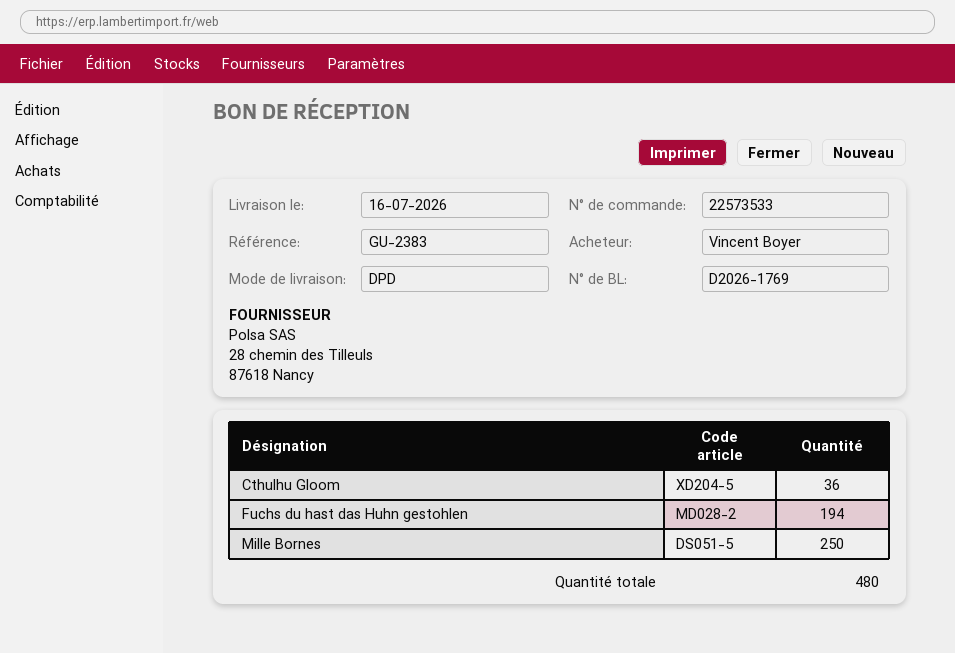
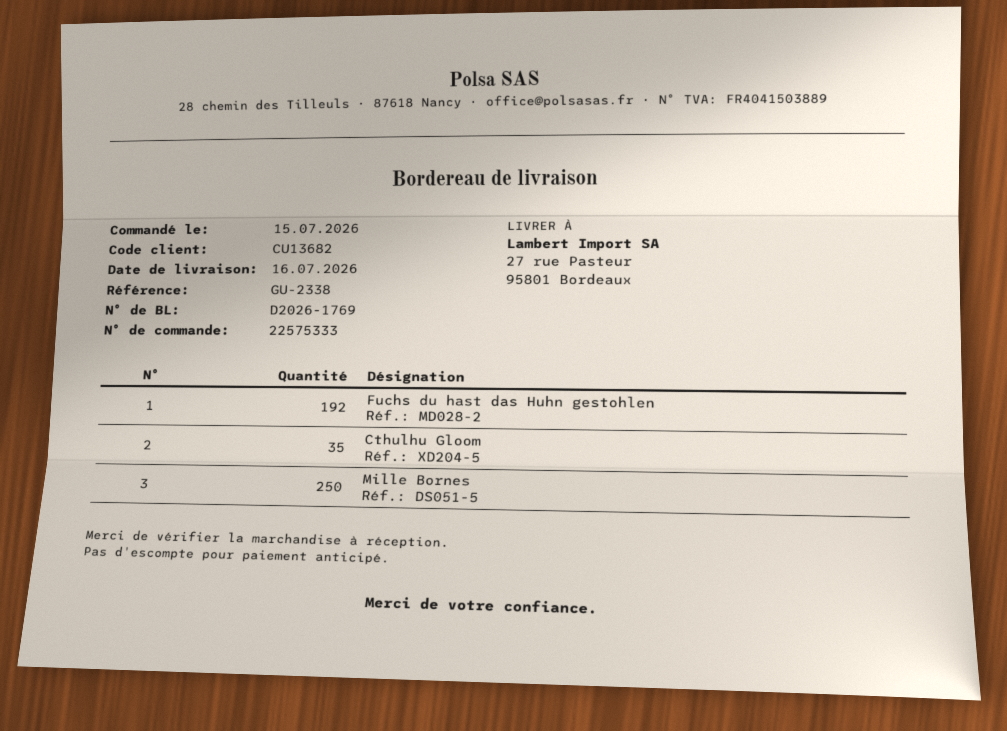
order number: 22573533 -> 22575333
reference: GU-2383 -> GU-2338
Cthulhu Gloom: 36 -> 35
Fuchs du hast das Huhn gestohlen: 194 -> 192

